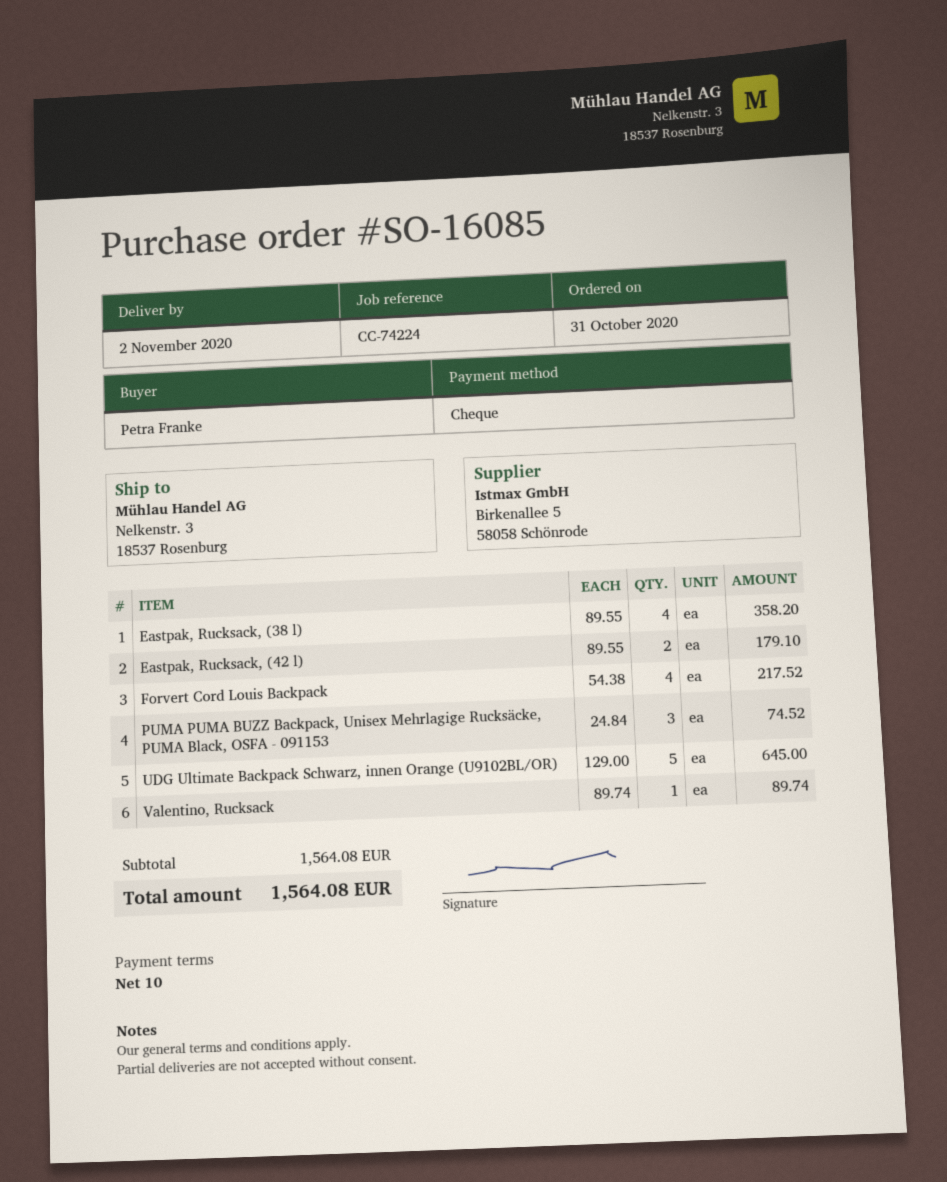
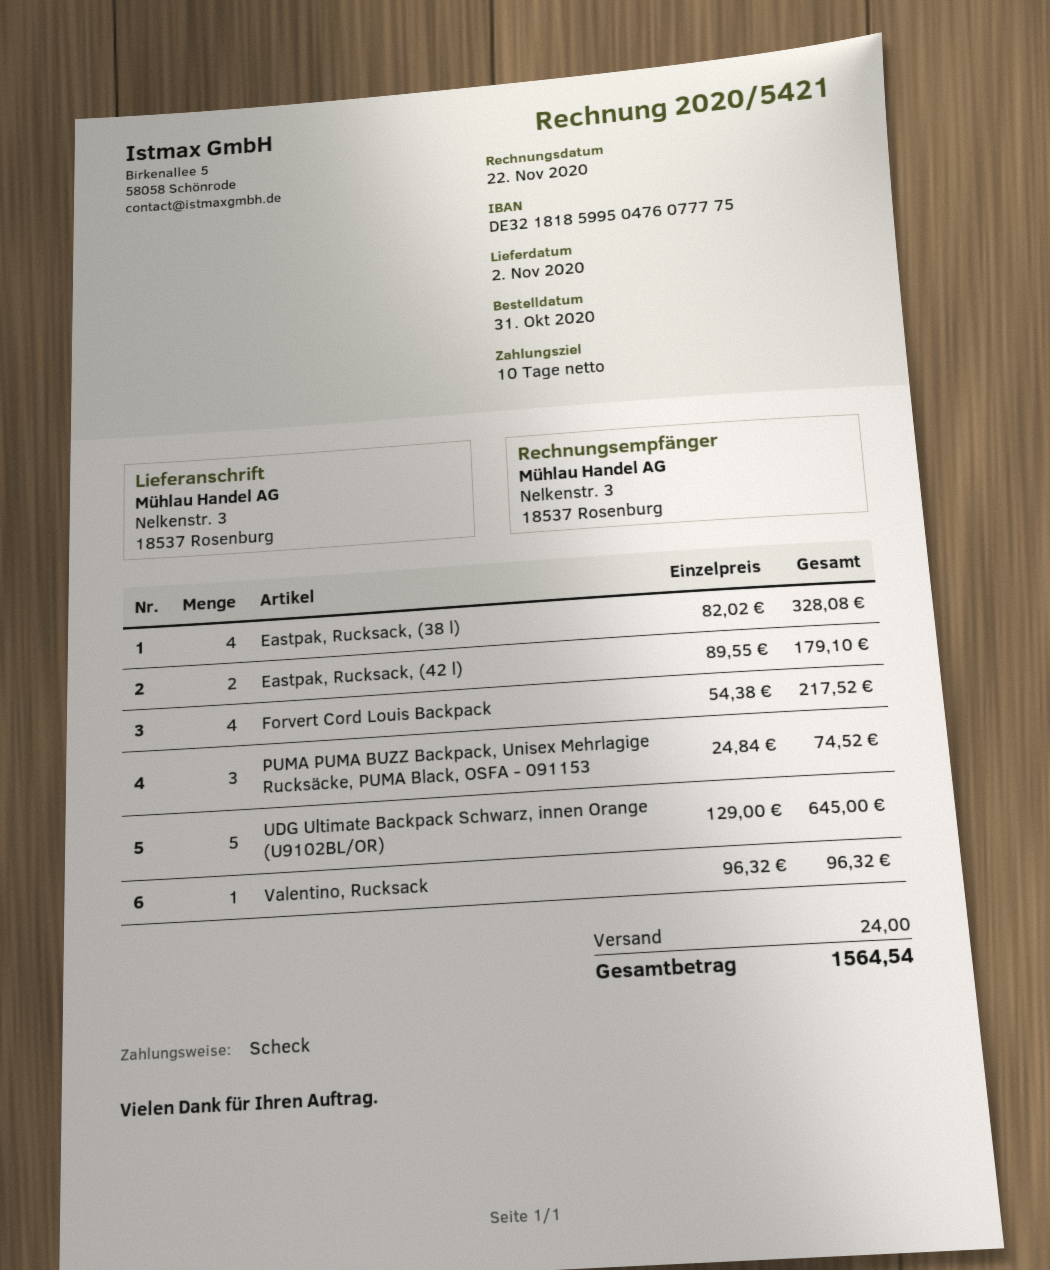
Eastpak, Rucksack, (38 l): 4 x 89.55 = 358.20 -> 4 x 82.02 = 328.08
Valentino, Rucksack: 1 x 89.74 = 89.74 -> 1 x 96.32 = 96.32
shipping: none -> 24.00
total: 1564.08 -> 1564.54

